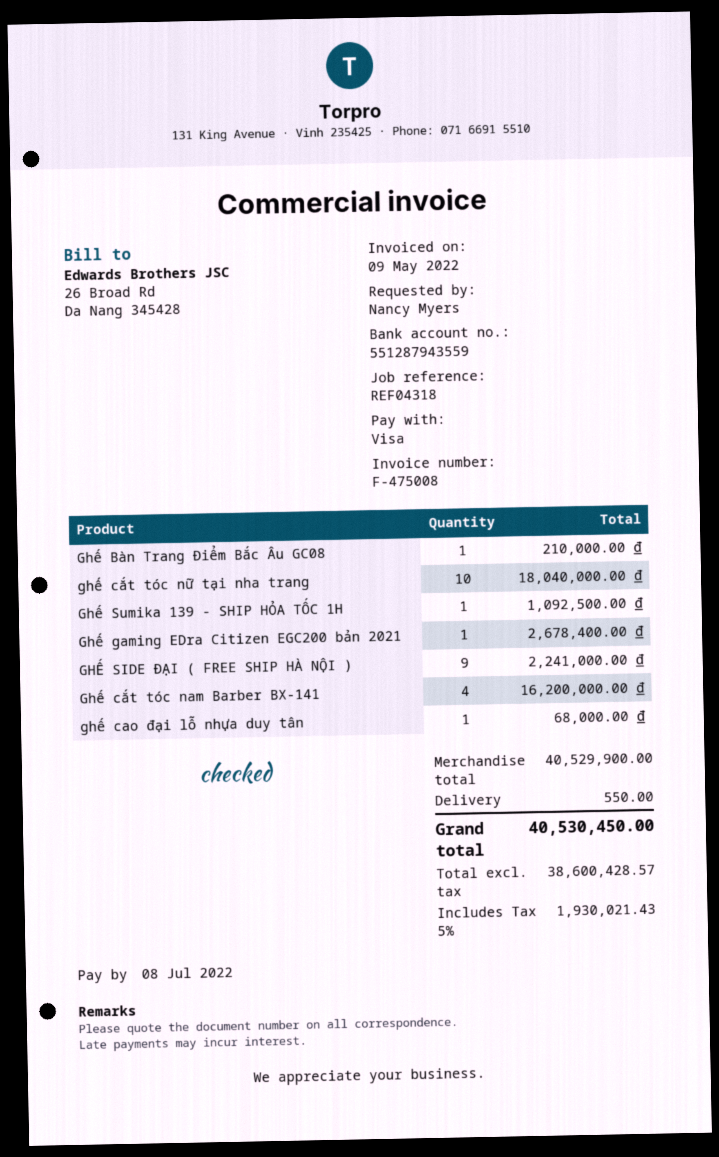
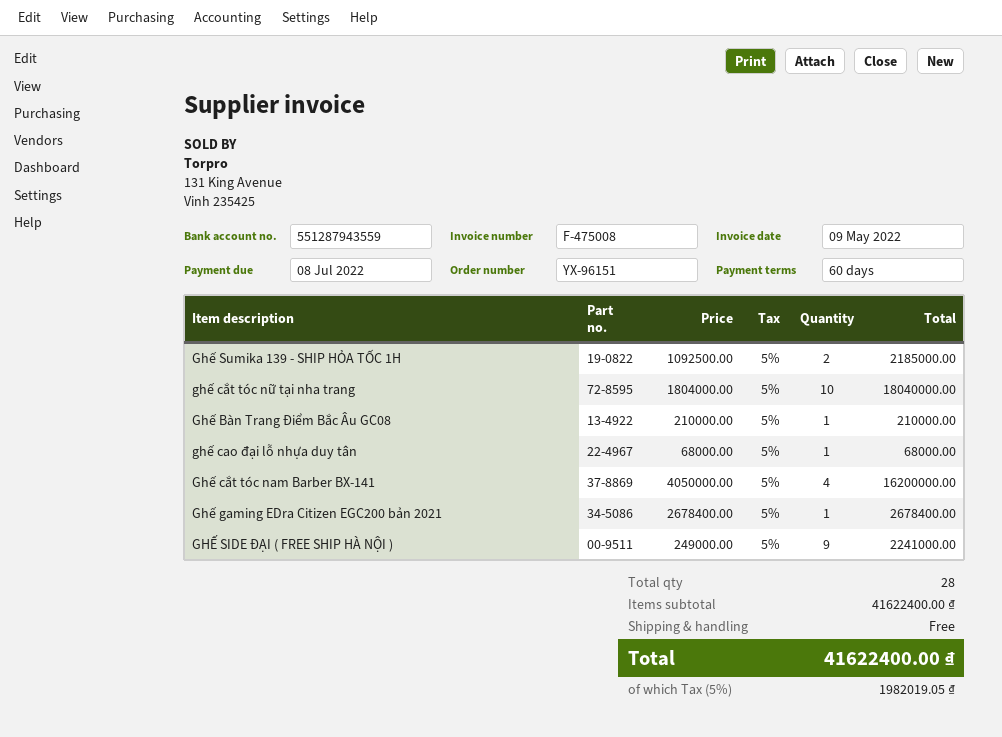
Ghế Sumika 139 - SHIP HỎA TỐC 1H: 1 for 1092500.00 -> 2 for 2185000.00
subtotal: 40529900.00 -> 41622400.00
shipping: 550.00 -> 0.00
tax: 5% = 1930021.43 -> 5% = 1982019.05
total: 40530450.00 -> 41622400.00

